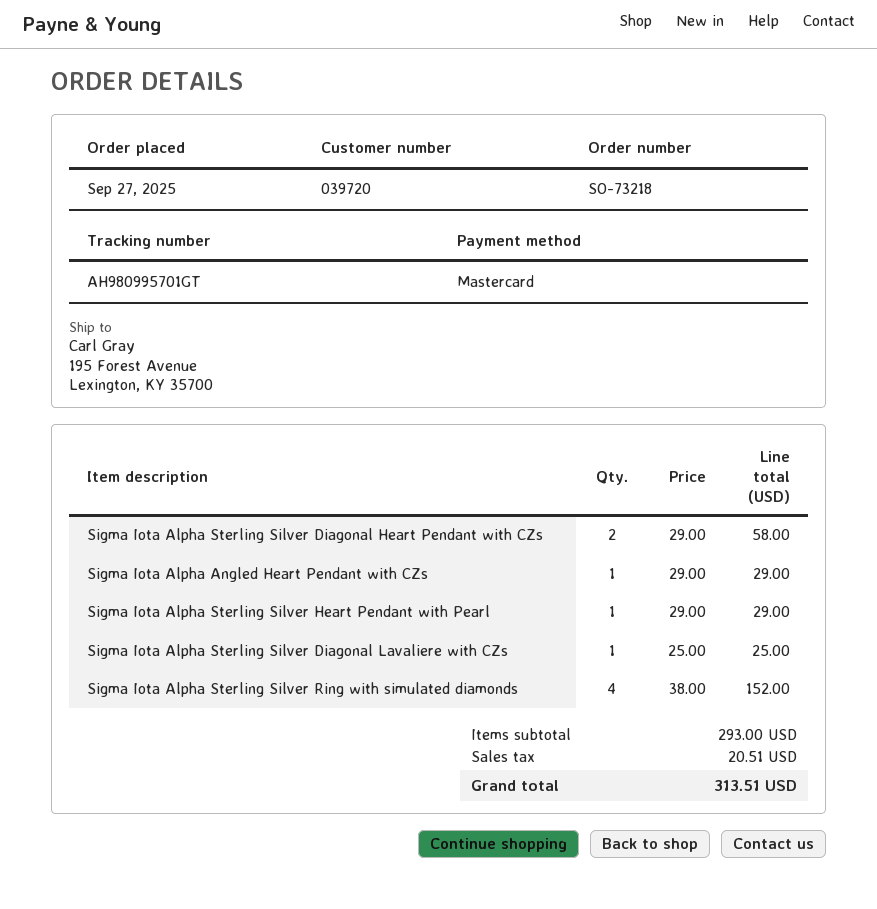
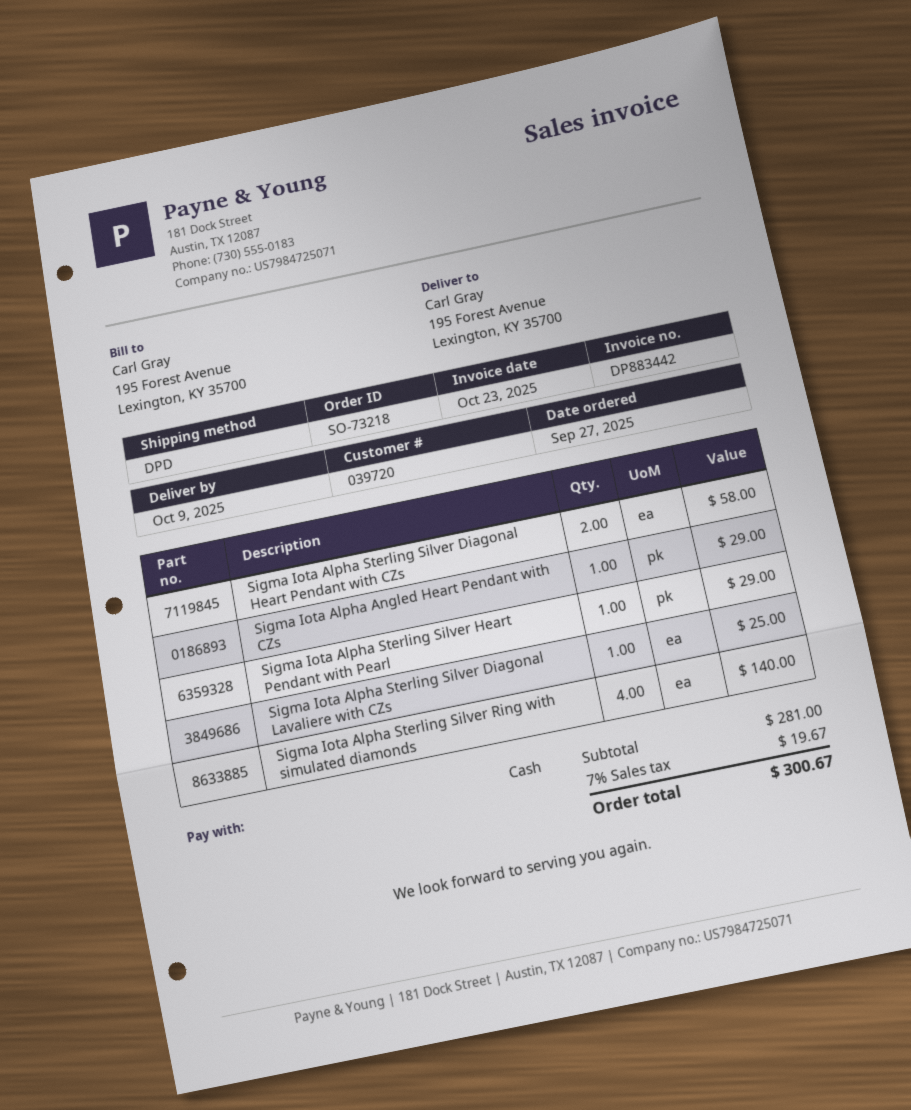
payment method: Mastercard -> cash
Sigma Iota Alpha Sterling Silver Ring with simulated diamonds: 4 for 152.00 -> 4 for 140.00
subtotal: 293.00 -> 281.00
tax: 20.51 -> 19.67
total: 313.51 -> 300.67

